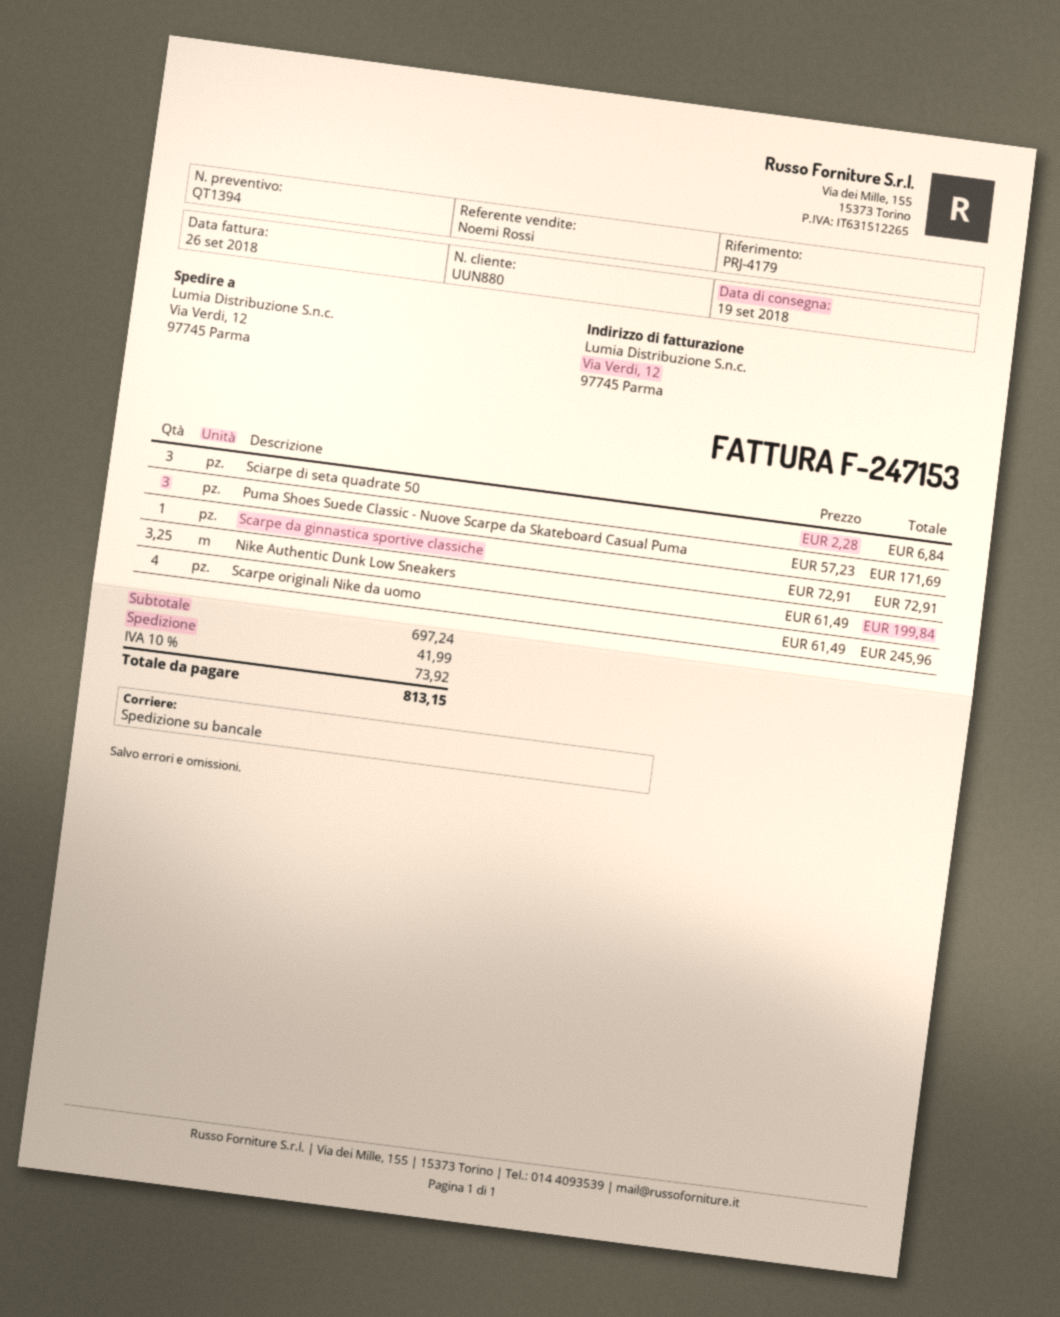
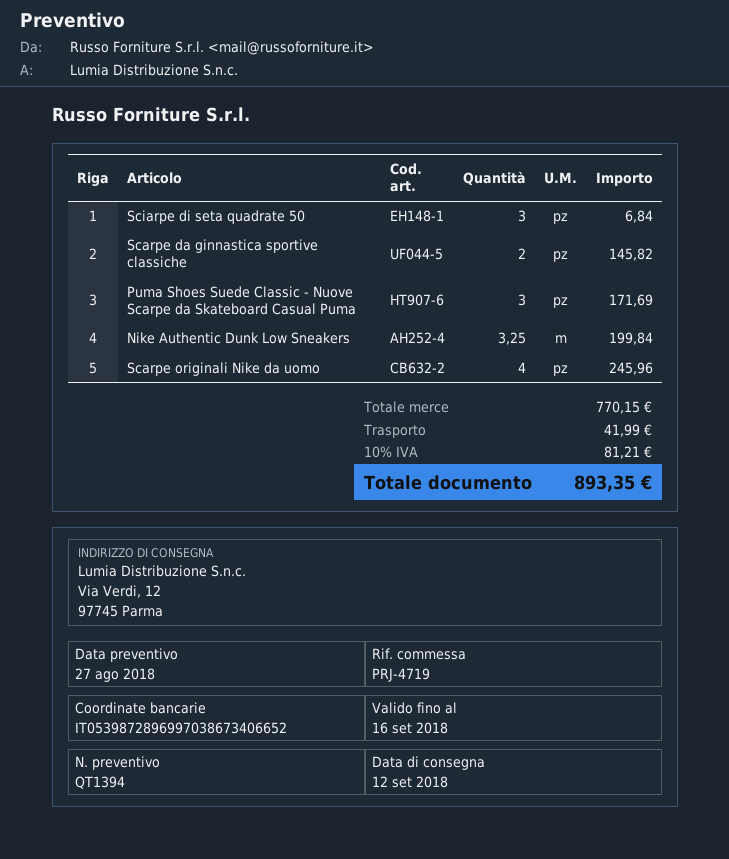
delivery date: 2018-09-19 -> 2018-09-12
reference: PRJ-4179 -> PRJ-4719
Scarpe da ginnastica sportive classiche: 1 for 72.91 -> 2 for 145.82
subtotal: 697.24 -> 770.15
tax: 10% = 73.92 -> 10% = 81.21
total: 813.15 -> 893.35

